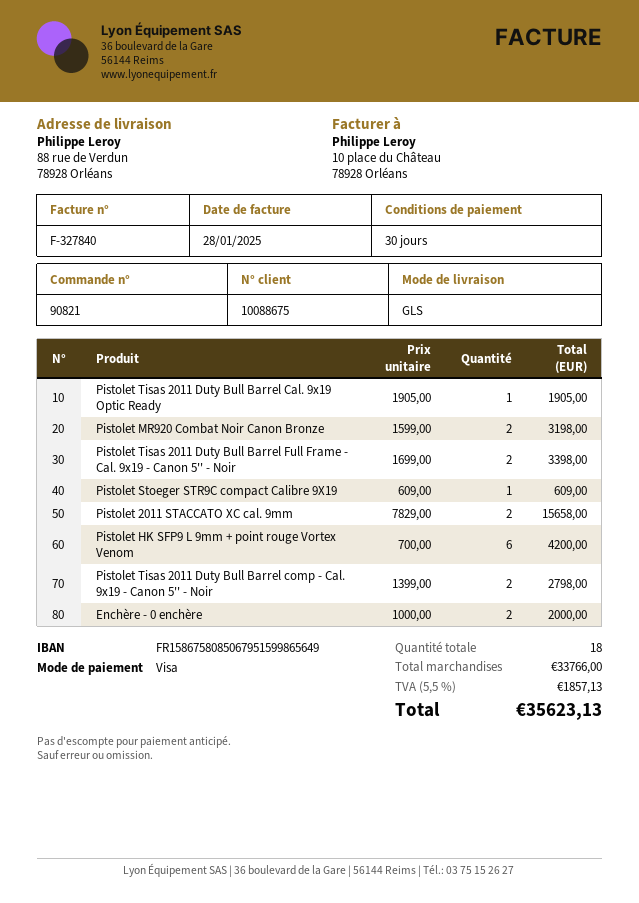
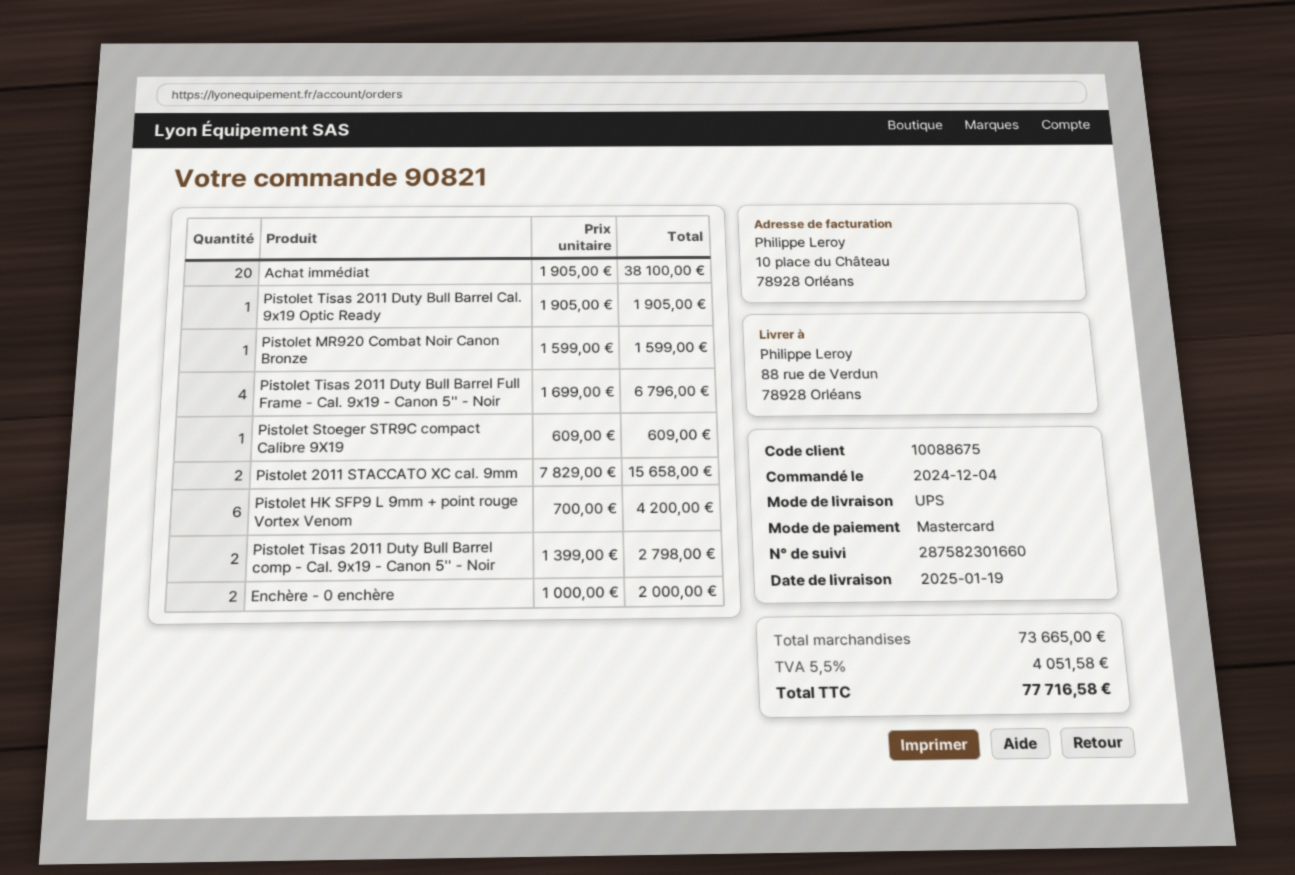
payment method: Visa -> Mastercard
shipping method: GLS -> UPS
Pistolet MR920 Combat Noir Canon Bronze: 2 x 1599.00 = 3198.00 -> 1 x 1599.00 = 1599.00
Pistolet Tisas 2011 Duty Bull Barrel Full Frame - Cal. 9x19 - Canon 5'' - Noir: 2 x 1699.00 = 3398.00 -> 4 x 1699.00 = 6796.00
Achat immédiat: none -> 20 x 1905.00 = 38100.00
subtotal: 33766.00 -> 73665.00
tax: 5.5% = 1857.13 -> 5.5% = 4051.58
total: 35623.13 -> 77716.58

